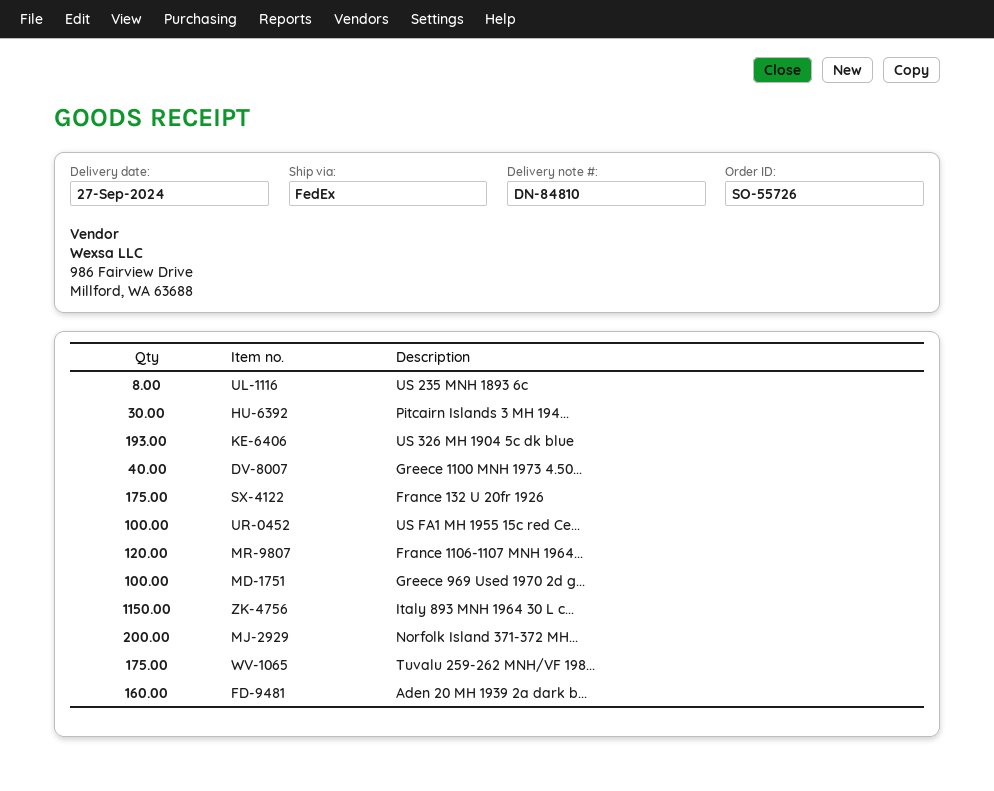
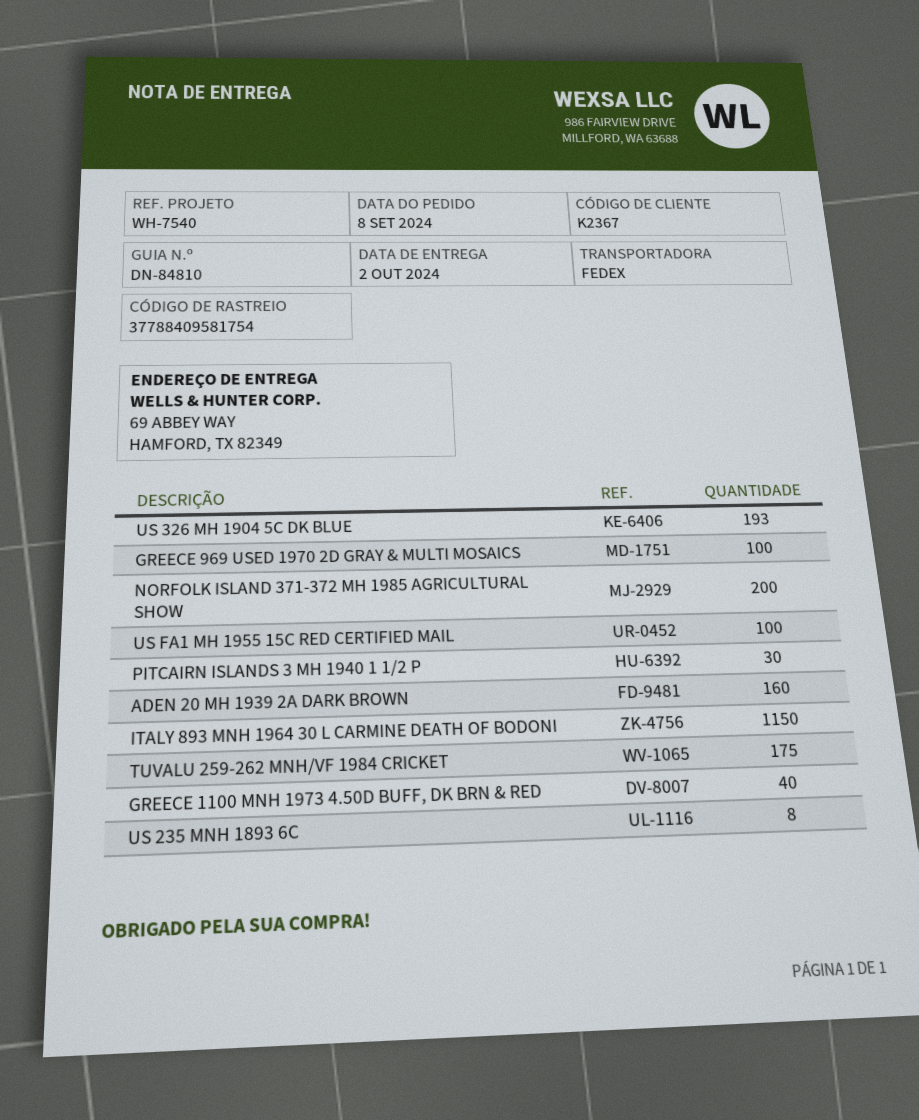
delivery date: 2024-09-27 -> 2024-10-02
France 132 U 20fr 1926: 175 -> none
France 1106-1107 MNH 1964...: 120 -> none

